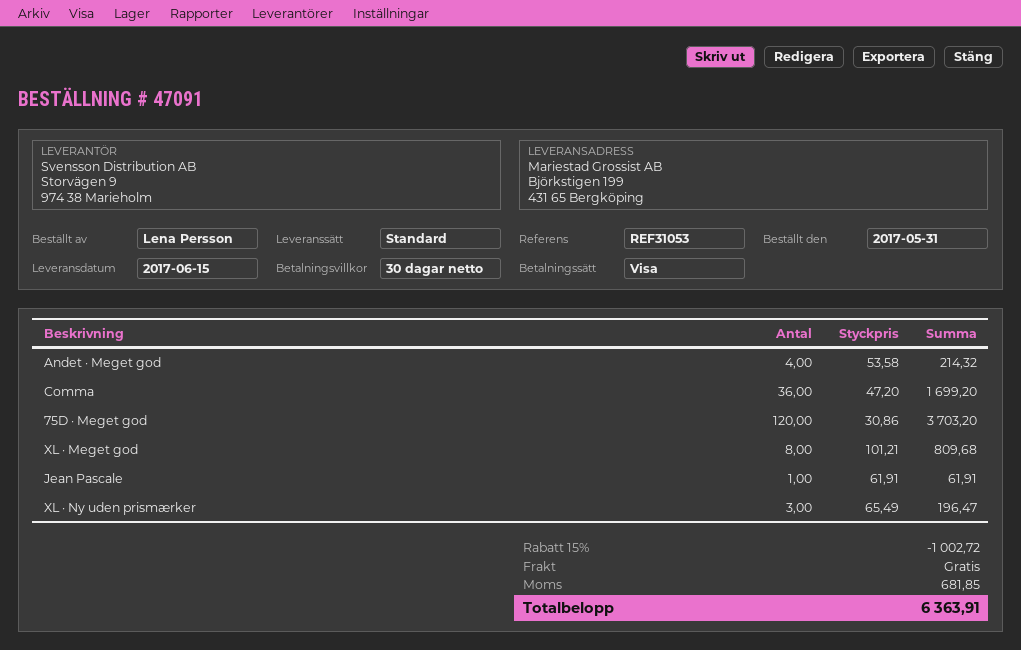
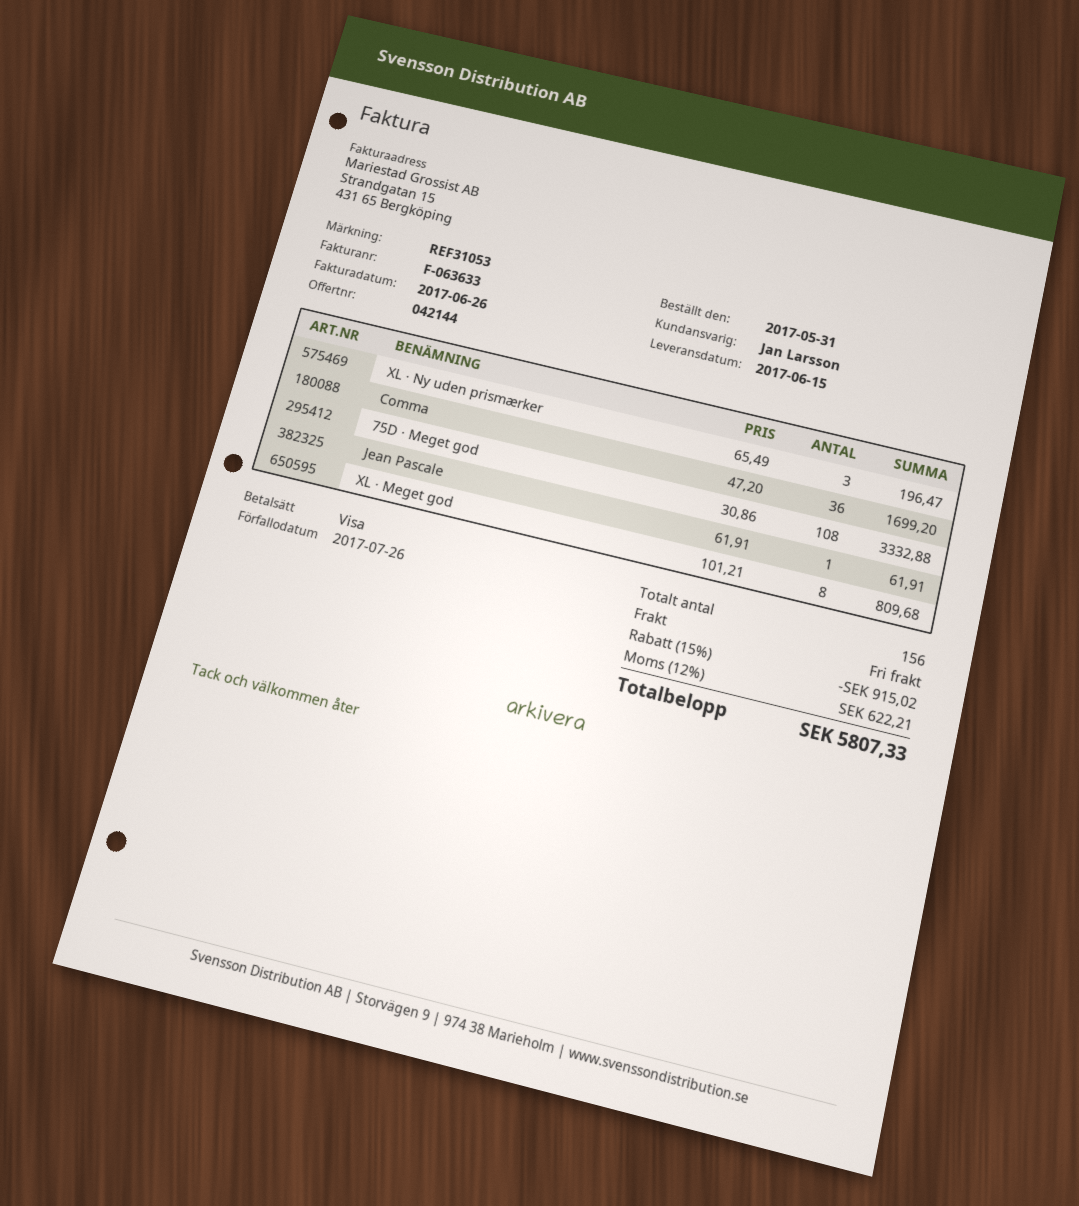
Andet · Meget god: 4 x 53.58 = 214.32 -> none
75D · Meget god: 120 x 30.86 = 3703.20 -> 108 x 30.86 = 3332.88
discount: 15% = 1002.72 -> 15% = 915.02
tax: 681.85 -> 622.21
total: 6363.91 -> 5807.33

